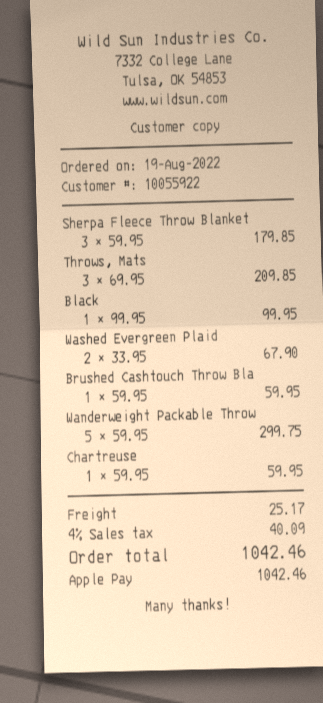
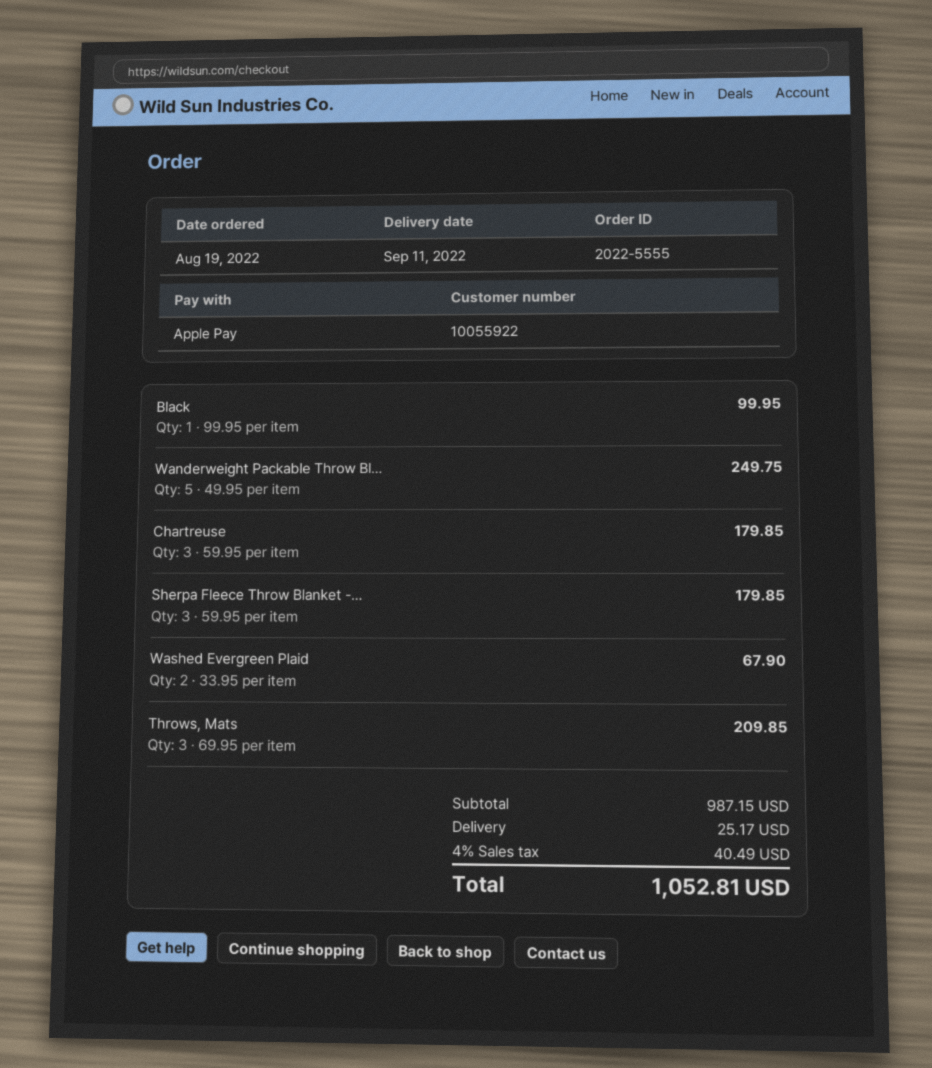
Brushed Cashtouch Throw Bla: 1 x 59.95 = 59.95 -> none
Wanderweight Packable Throw: 5 x 59.95 = 299.75 -> 5 x 49.95 = 249.75
Chartreuse: 1 x 59.95 = 59.95 -> 3 x 59.95 = 179.85
tax: 4% = 40.09 -> 4% = 40.49
total: 1042.46 -> 1052.81

